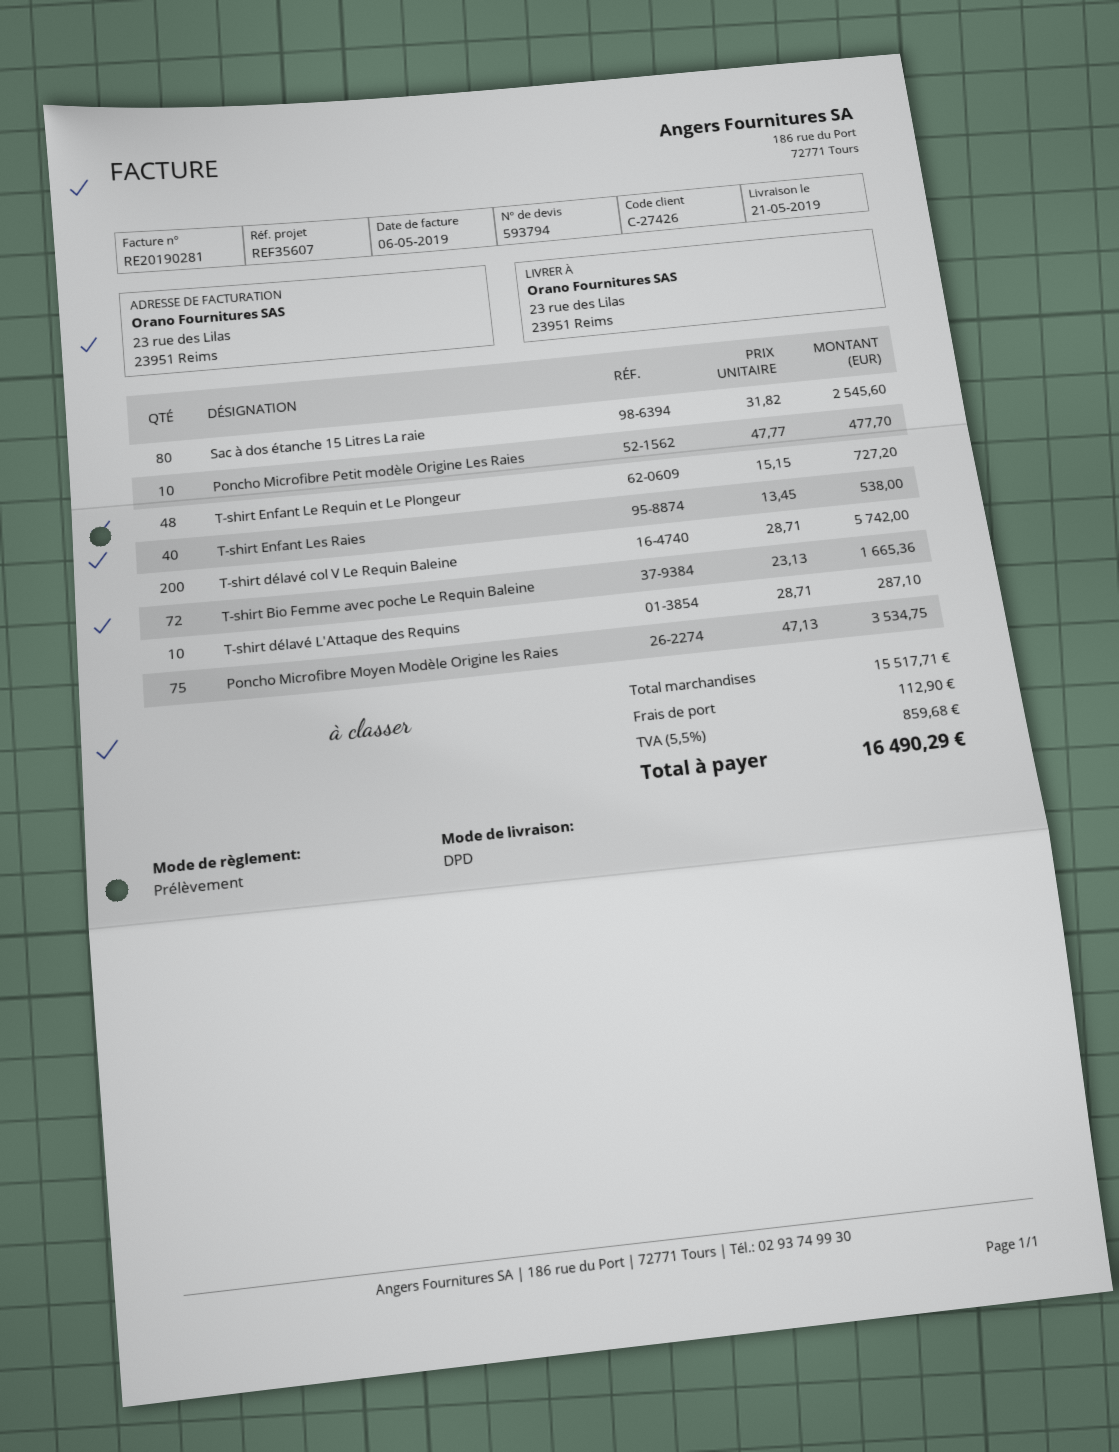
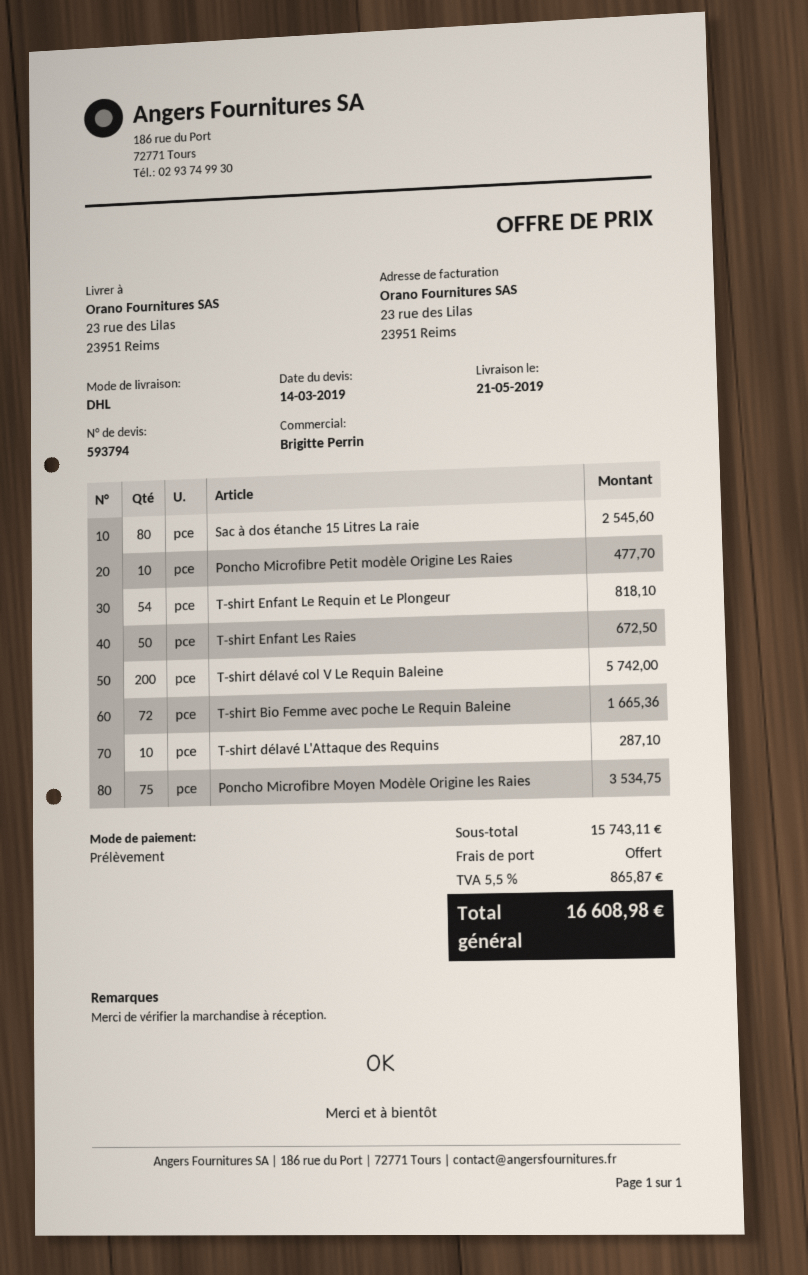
shipping method: DPD -> DHL
T-shirt Enfant Le Requin et Le Plongeur: 48 for 727.20 -> 54 for 818.10
T-shirt Enfant Les Raies: 40 for 538.00 -> 50 for 672.50
subtotal: 15517.71 -> 15743.11
shipping: 112.90 -> 0.00
tax: 5.5% = 859.68 -> 5.5% = 865.87
total: 16490.29 -> 16608.98

